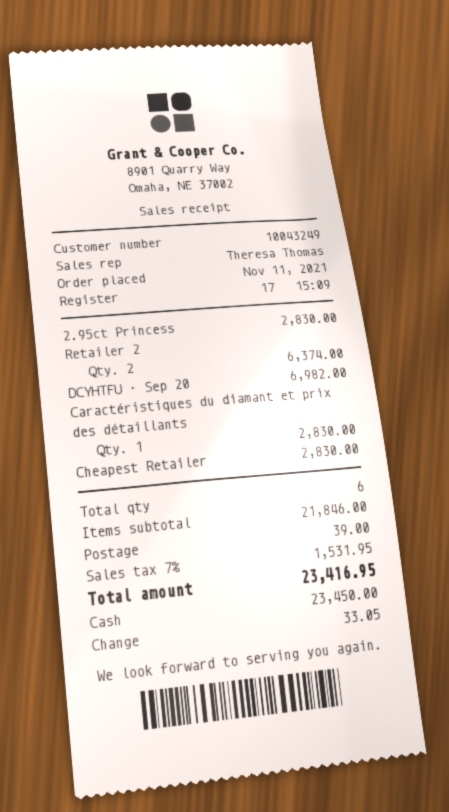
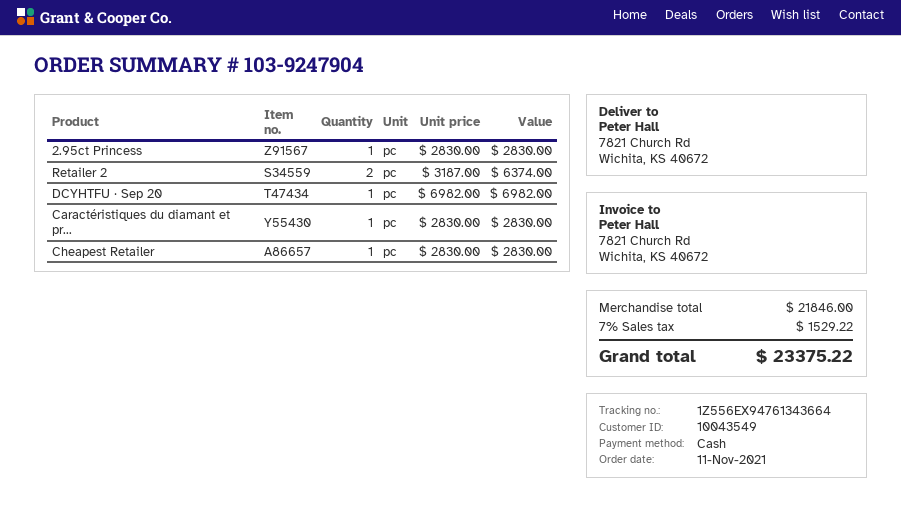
customer number: 10043249 -> 10043549
shipping: 39.00 -> none
tax: 7% = 1531.95 -> 7% = 1529.22
total: 23416.95 -> 23375.22

